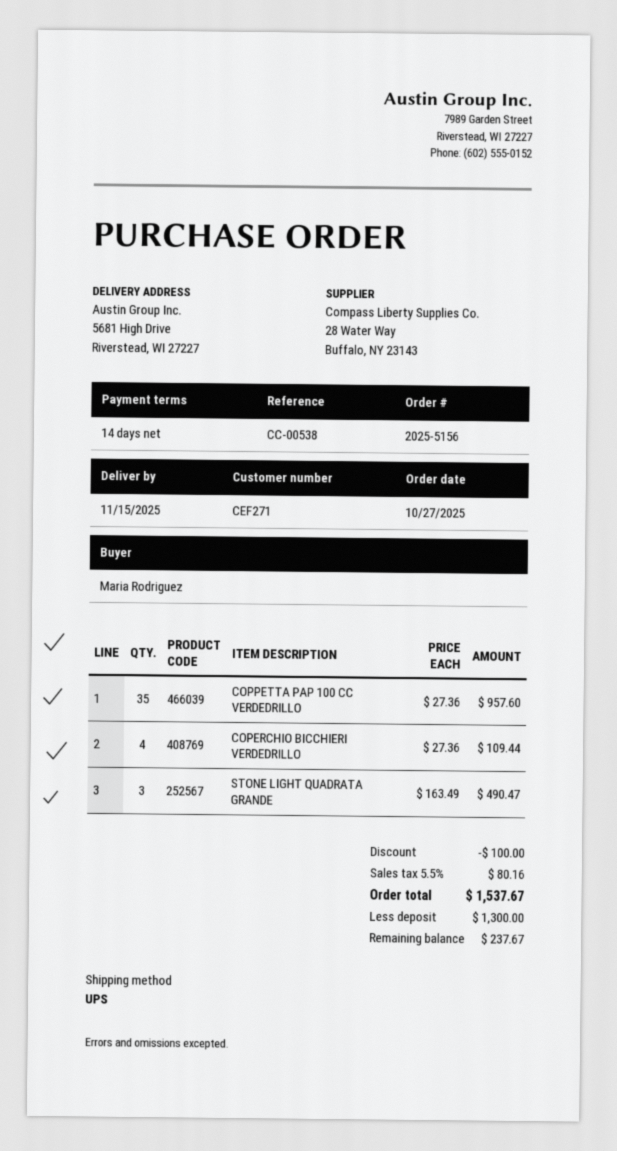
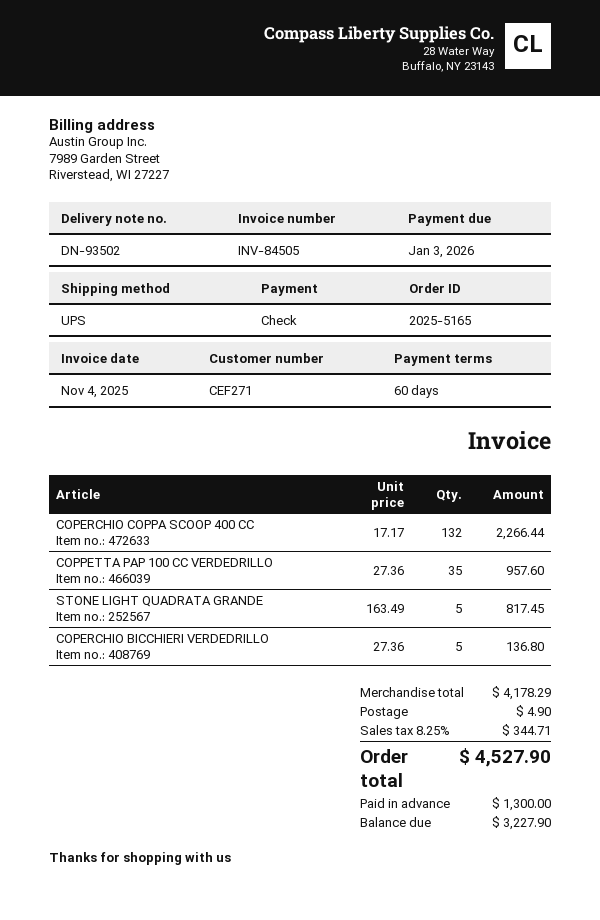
order number: 2025-5156 -> 2025-5165
payment terms: 14 days -> 60 days
COPERCHIO BICCHIERI VERDEDRILLO: 4 x 27.36 = 109.44 -> 5 x 27.36 = 136.80
STONE LIGHT QUADRATA GRANDE: 3 x 163.49 = 490.47 -> 5 x 163.49 = 817.45
COPERCHIO COPPA SCOOP 400 CC: none -> 132 x 17.17 = 2266.44
discount: 100.00 -> none
shipping: none -> 4.90
tax: 5.5% = 80.16 -> 8.25% = 344.71
total: 1537.67 -> 4527.90
balance: 237.67 -> 3227.90

